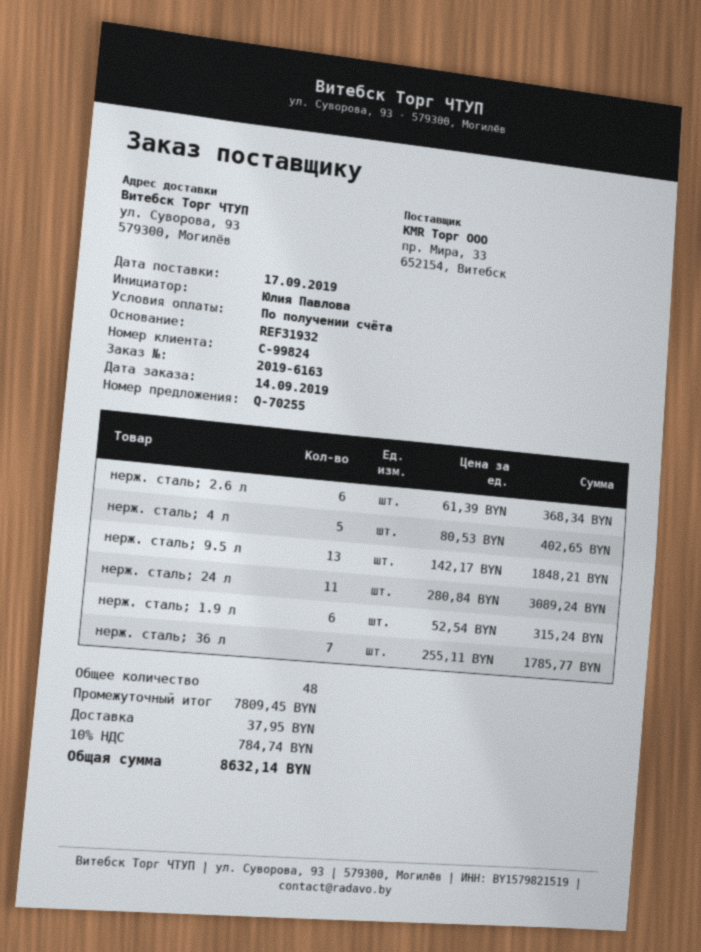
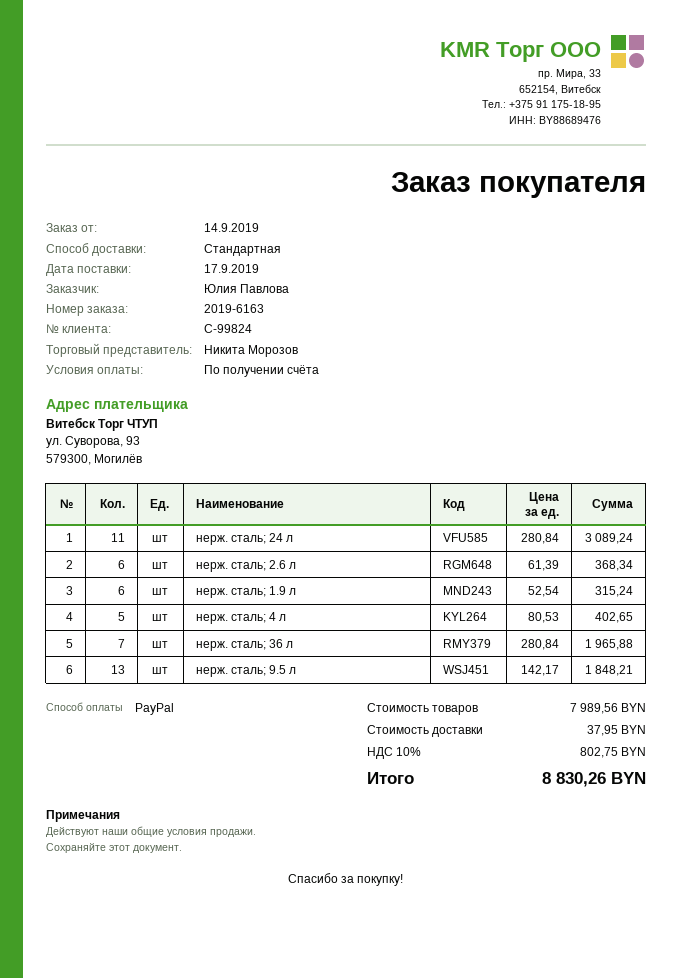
нерж. сталь; 36 л: 7 x 255.11 = 1785.77 -> 7 x 280.84 = 1965.88
subtotal: 7809.45 -> 7989.56
tax: 10% = 784.74 -> 10% = 802.75
total: 8632.14 -> 8830.26

